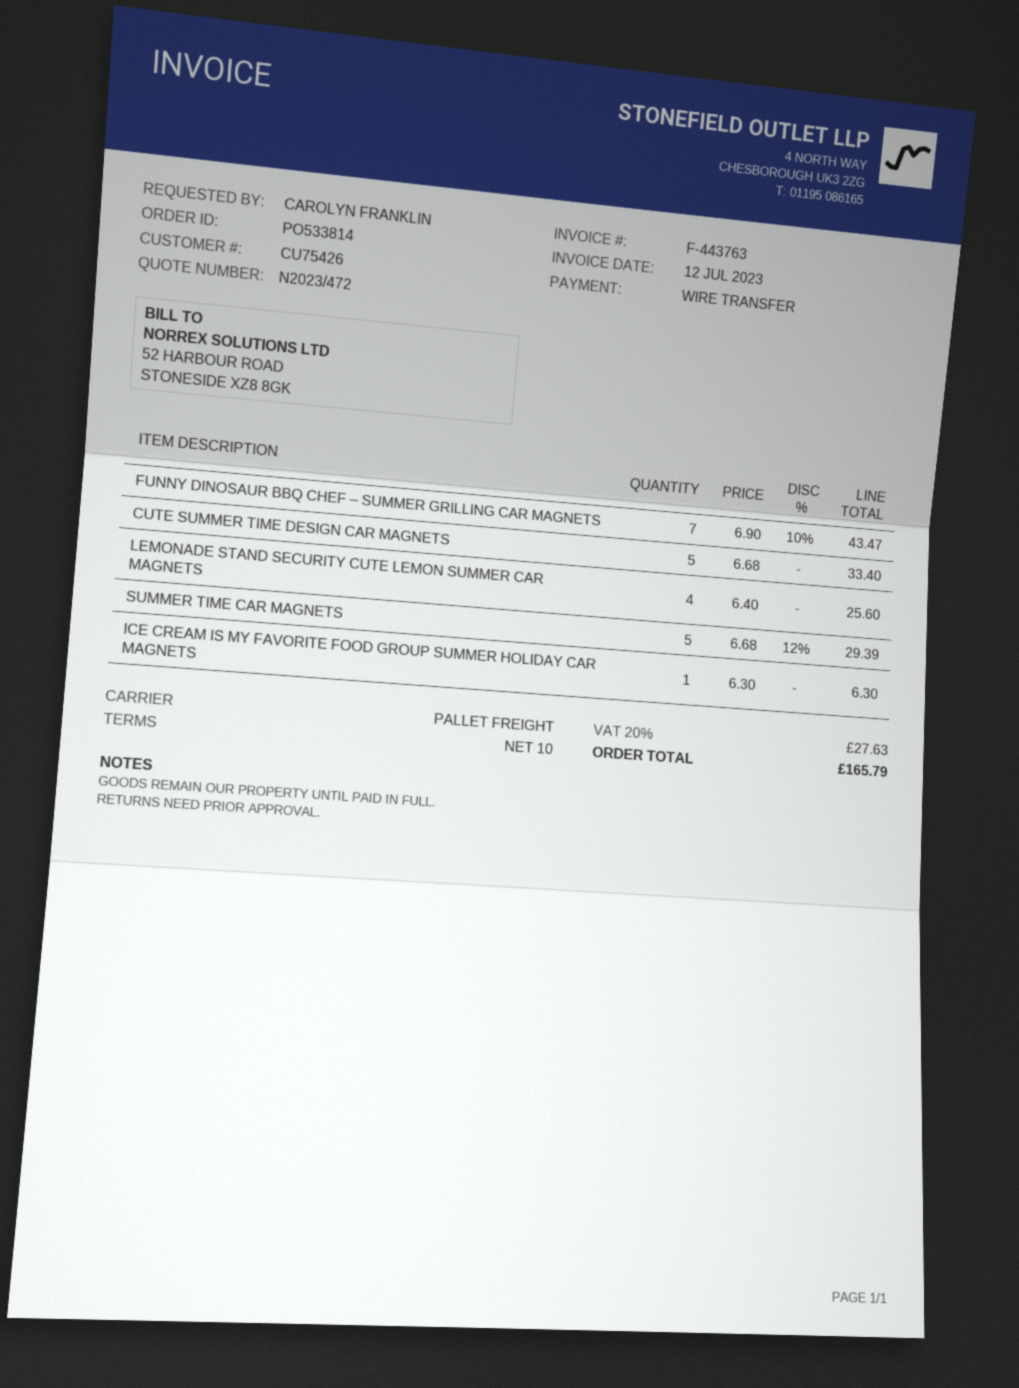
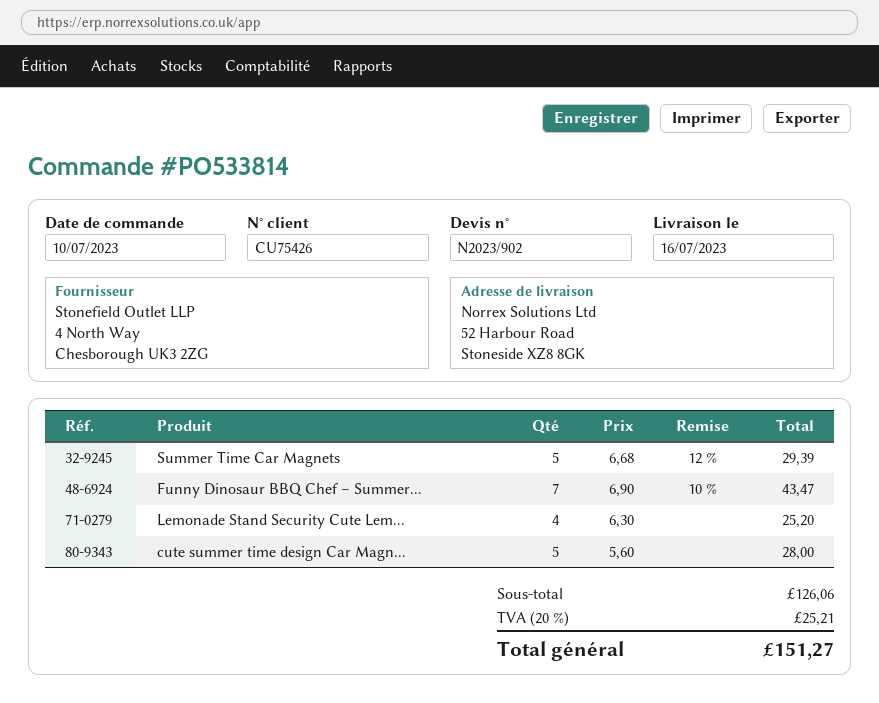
quote number: N2023/472 -> N2023/902
CUTE SUMMER TIME DESIGN CAR MAGNETS: 5 x 6.68 = 33.40 -> 5 x 5.60 = 28.00
LEMONADE STAND SECURITY CUTE LEMON SUMMER CAR MAGNETS: 4 x 6.40 = 25.60 -> 4 x 6.30 = 25.20
ICE CREAM IS MY FAVORITE FOOD GROUP SUMMER HOLIDAY CAR MAGNETS: 1 x 6.30 = 6.30 -> none
tax: 20% = 27.63 -> 20% = 25.21
total: 165.79 -> 151.27

